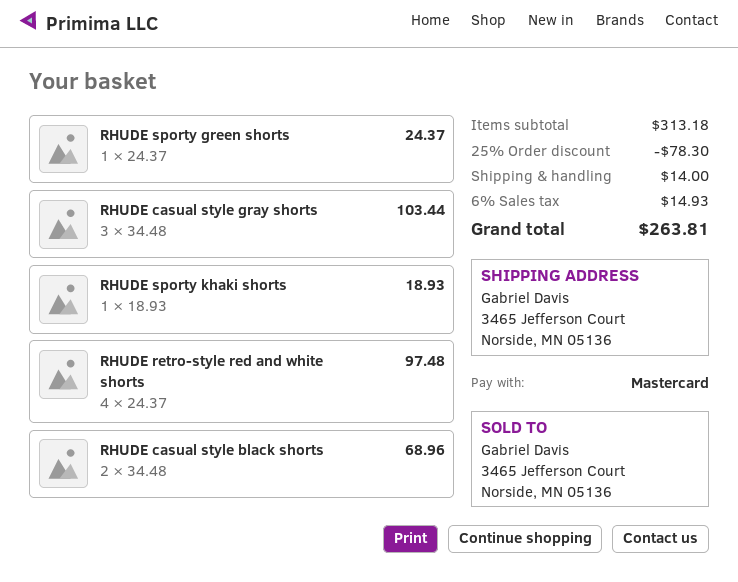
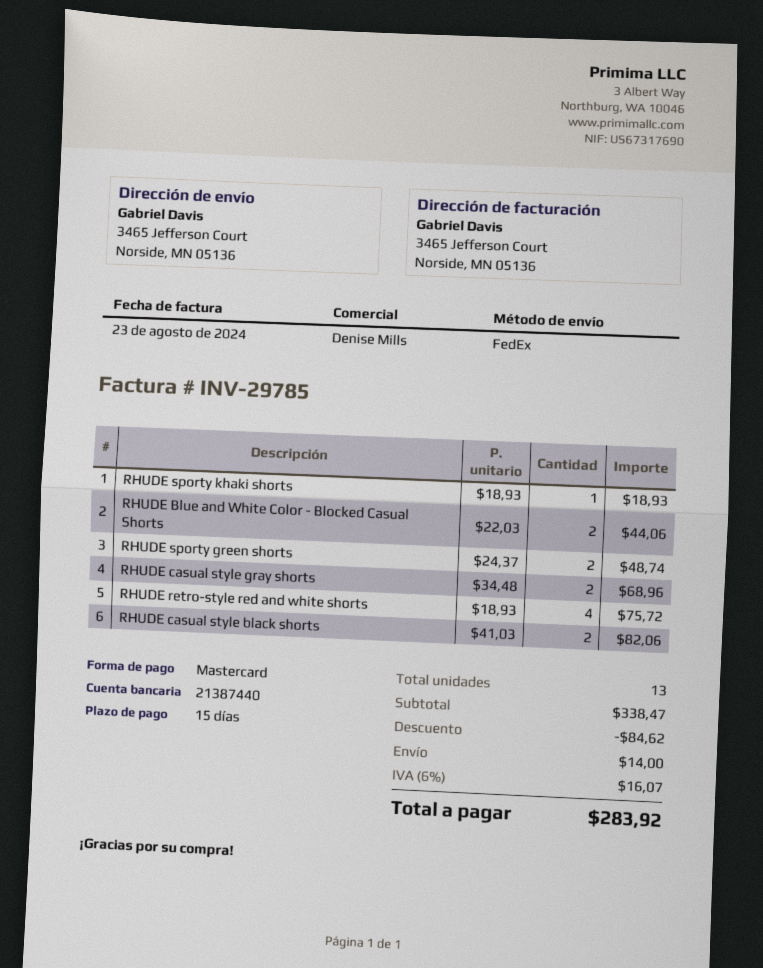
RHUDE sporty green shorts: 1 x 24.37 = 24.37 -> 2 x 24.37 = 48.74
RHUDE casual style gray shorts: 3 x 34.48 = 103.44 -> 2 x 34.48 = 68.96
RHUDE retro-style red and white shorts: 4 x 24.37 = 97.48 -> 4 x 18.93 = 75.72
RHUDE casual style black shorts: 2 x 34.48 = 68.96 -> 2 x 41.03 = 82.06
RHUDE Blue and White Color - Blocked Casual Shorts: none -> 2 x 22.03 = 44.06
subtotal: 313.18 -> 338.47
discount: 78.30 -> 84.62
tax: 6% = 14.93 -> 6% = 16.07
total: 263.81 -> 283.92

